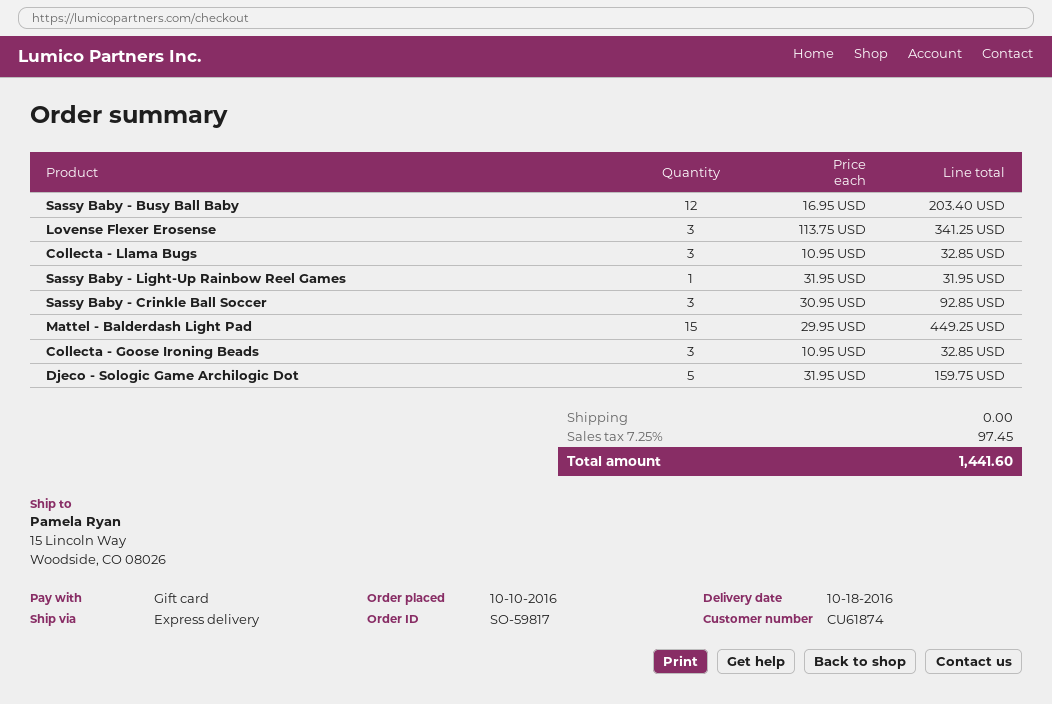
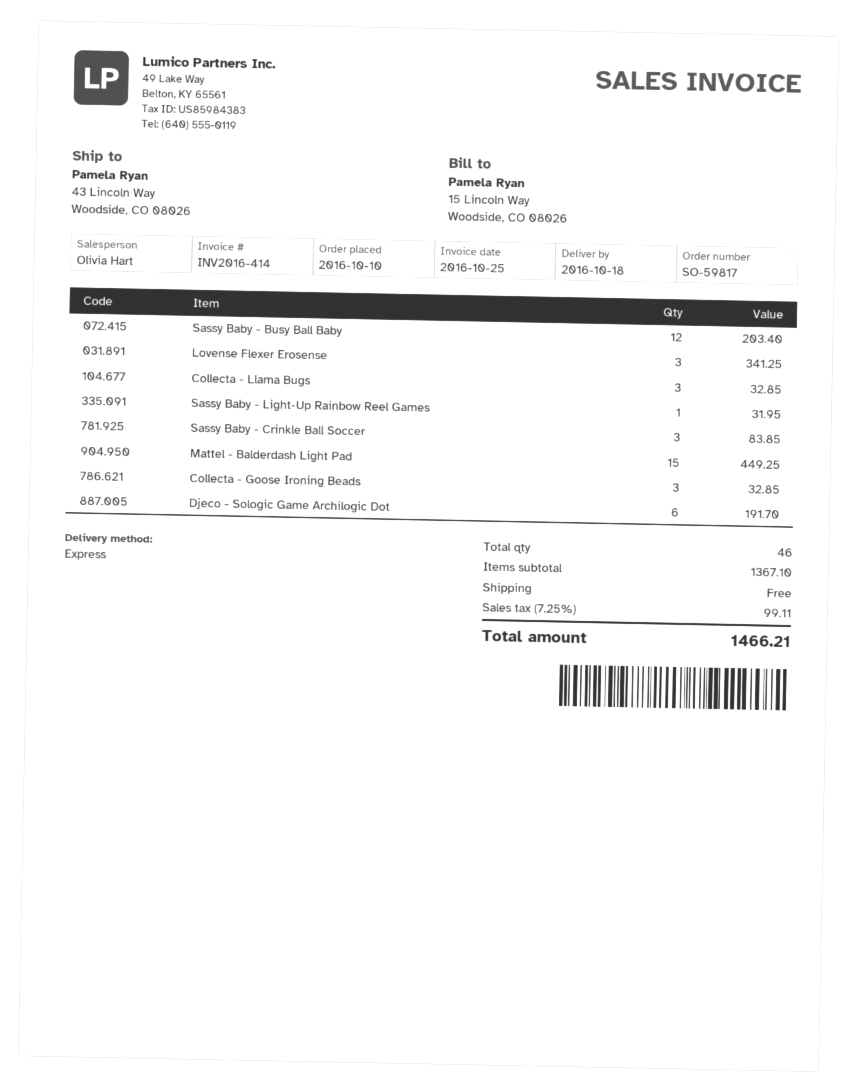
ship to: 15 Lincoln Way, Woodside, CO 08026 -> 43 Lincoln Way, Woodside, CO 08026
Sassy Baby - Crinkle Ball Soccer: 3 for 92.85 -> 3 for 83.85
Djeco - Sologic Game Archilogic Dot: 5 for 159.75 -> 6 for 191.70
tax: 7.25% = 97.45 -> 7.25% = 99.11
total: 1441.60 -> 1466.21

